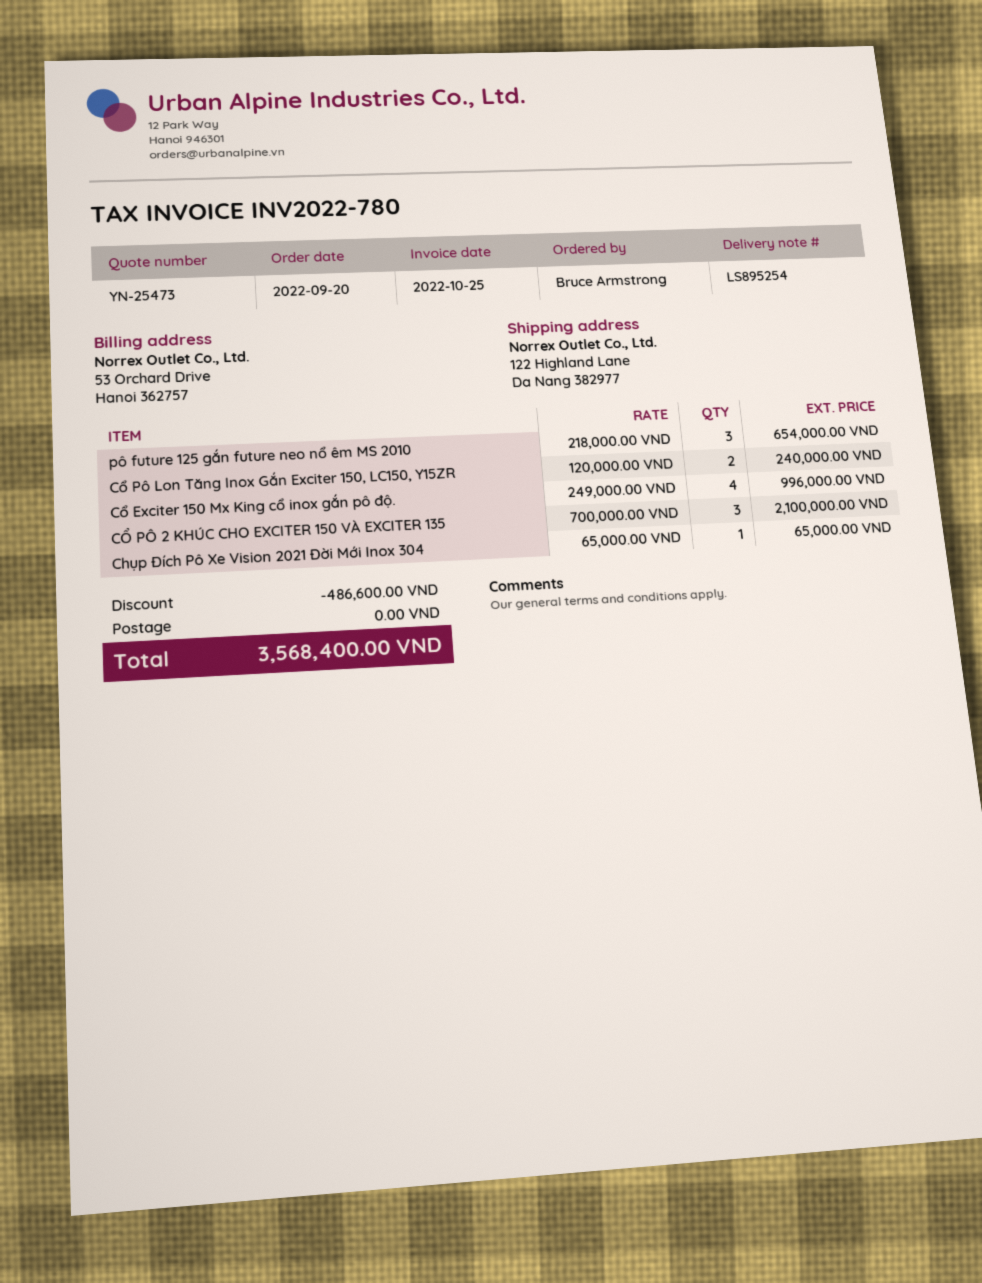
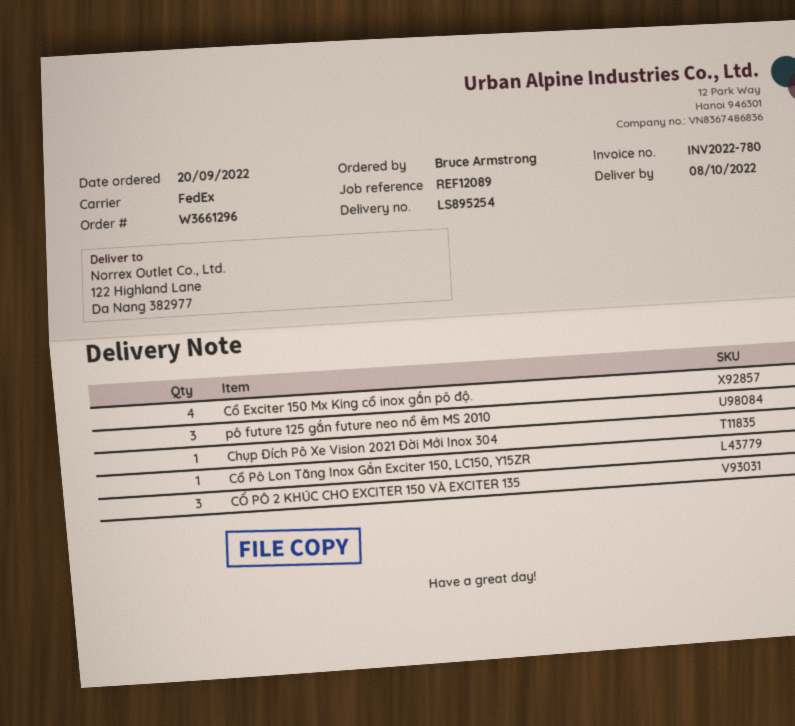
Cổ Pô Lon Tăng Inox Gắn Exciter 150, LC150, Y15ZR: 2 -> 1

